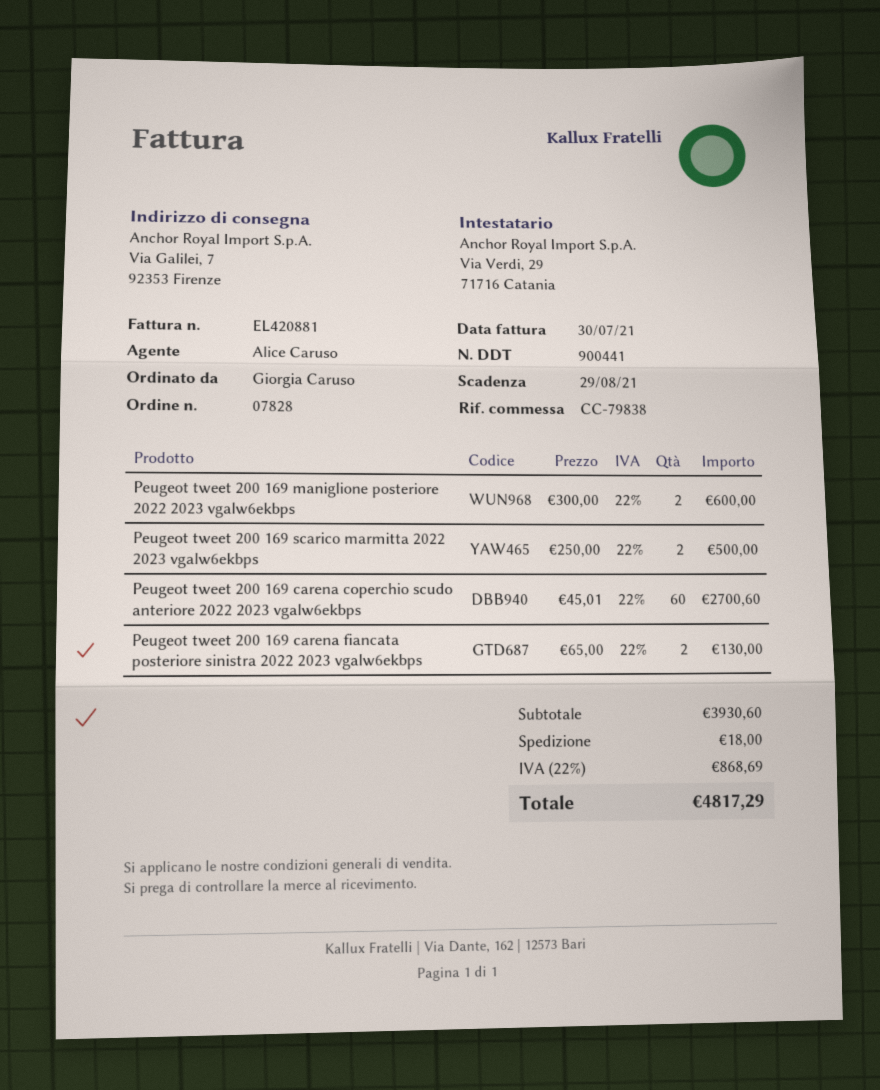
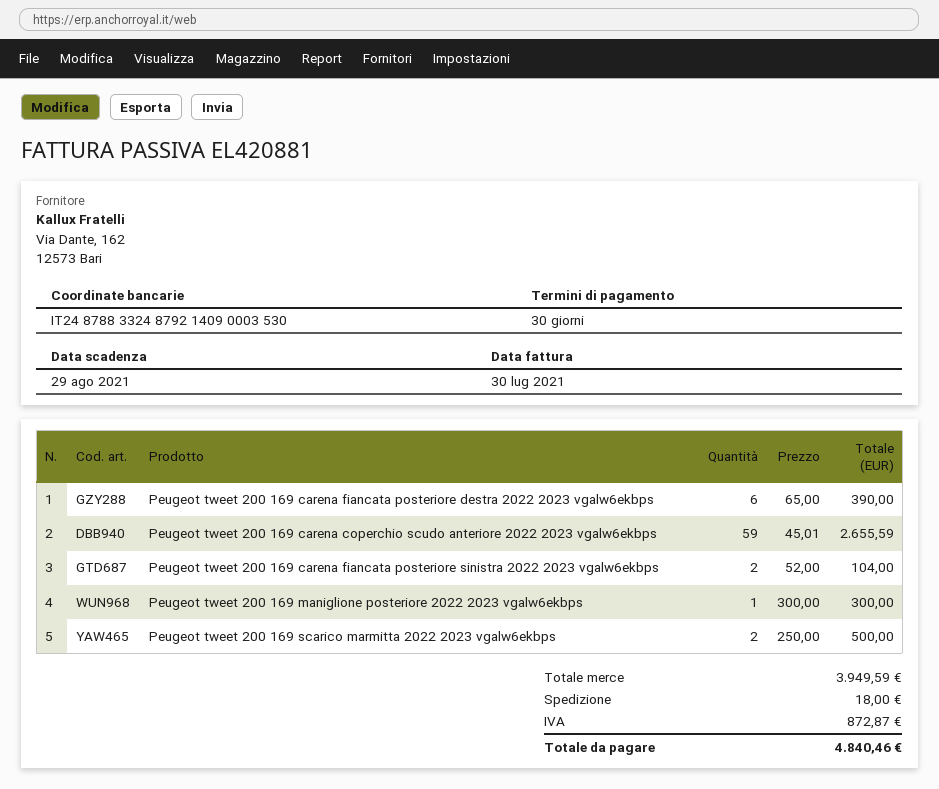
Peugeot tweet 200 169 maniglione posteriore 2022 2023 vgalw6ekbps: 2 x 300.00 = 600.00 -> 1 x 300.00 = 300.00
Peugeot tweet 200 169 carena coperchio scudo anteriore 2022 2023 vgalw6ekbps: 60 x 45.01 = 2700.60 -> 59 x 45.01 = 2655.59
Peugeot tweet 200 169 carena fiancata posteriore sinistra 2022 2023 vgalw6ekbps: 2 x 65.00 = 130.00 -> 2 x 52.00 = 104.00
Peugeot tweet 200 169 carena fiancata posteriore destra 2022 2023 vgalw6ekbps: none -> 6 x 65.00 = 390.00
subtotal: 3930.60 -> 3949.59
tax: 868.69 -> 872.87
total: 4817.29 -> 4840.46

